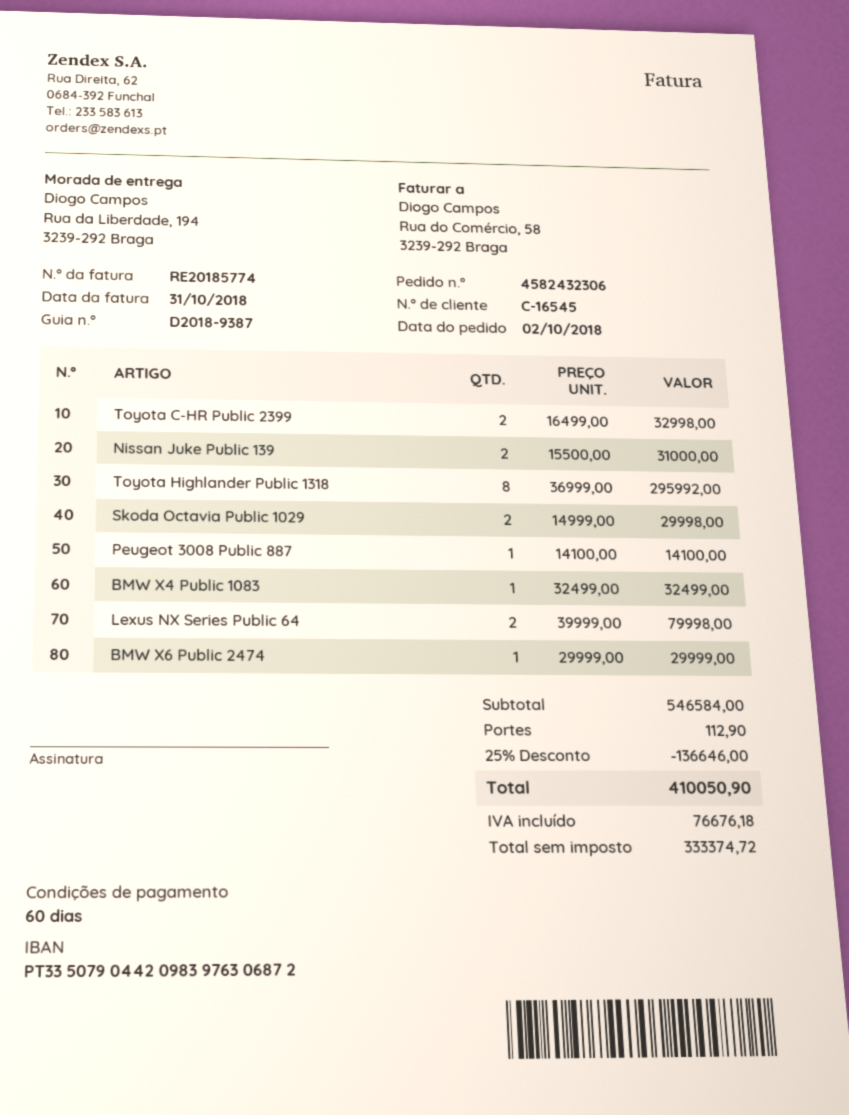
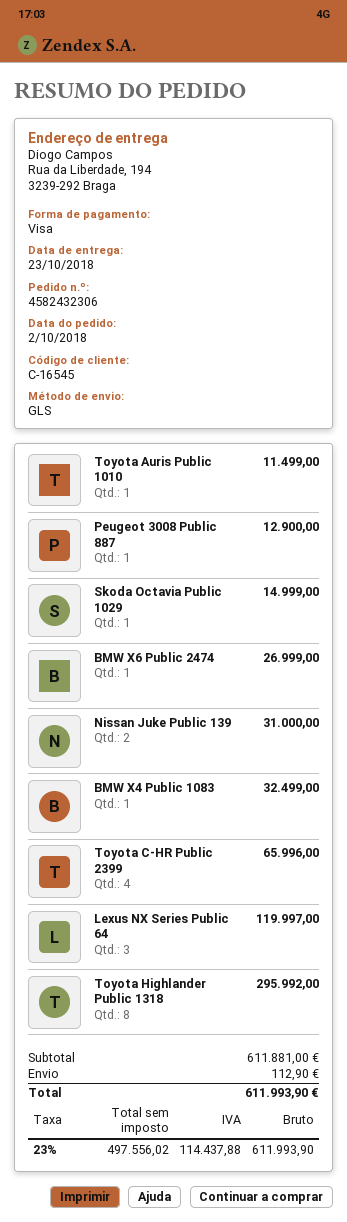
Toyota C-HR Public 2399: 2 for 32998.00 -> 4 for 65996.00
Skoda Octavia Public 1029: 2 for 29998.00 -> 1 for 14999.00
Peugeot 3008 Public 887: 1 for 14100.00 -> 1 for 12900.00
Lexus NX Series Public 64: 2 for 79998.00 -> 3 for 119997.00
BMW X6 Public 2474: 1 for 29999.00 -> 1 for 26999.00
Toyota Auris Public 1010: none -> 1 for 11499.00
subtotal: 546584.00 -> 611881.00
discount: 25% = 136646.00 -> none
net: 333374.72 -> 497556.02
tax: 76676.18 -> 114437.88
total: 410050.90 -> 611993.90

